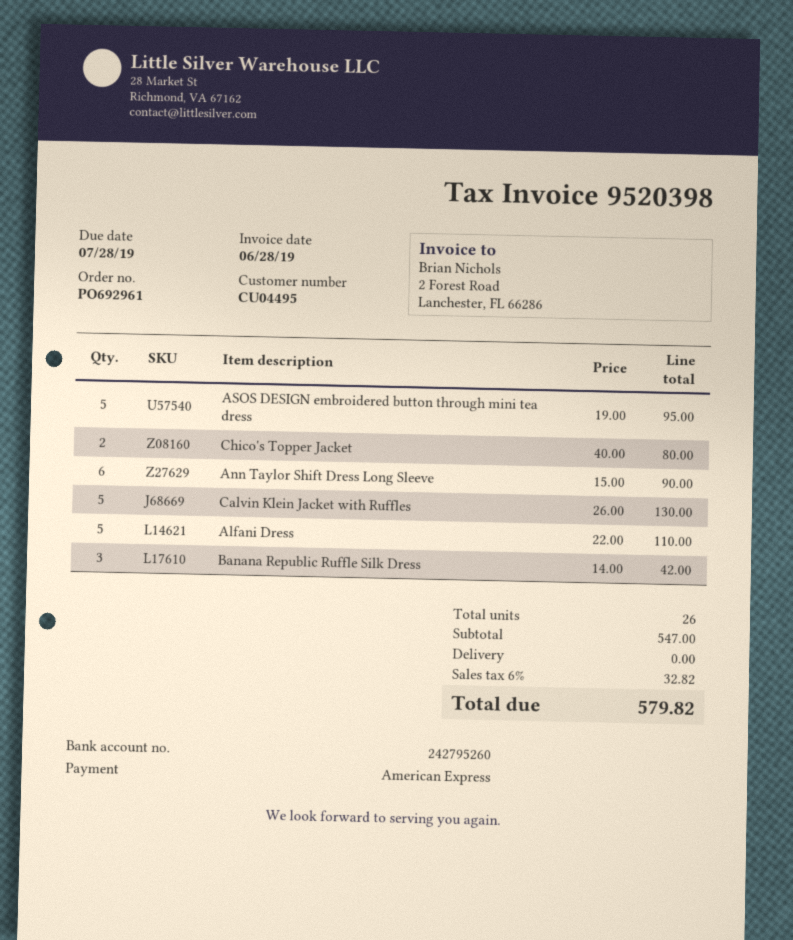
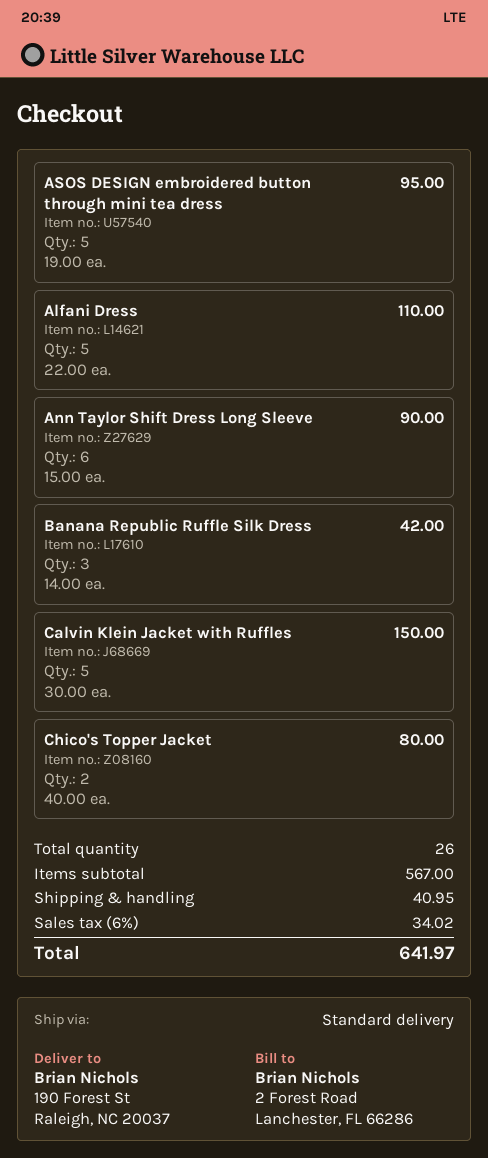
Calvin Klein Jacket with Ruffles: 5 x 26.00 = 130.00 -> 5 x 30.00 = 150.00
subtotal: 547.00 -> 567.00
shipping: 0.00 -> 40.95
tax: 6% = 32.82 -> 6% = 34.02
total: 579.82 -> 641.97

